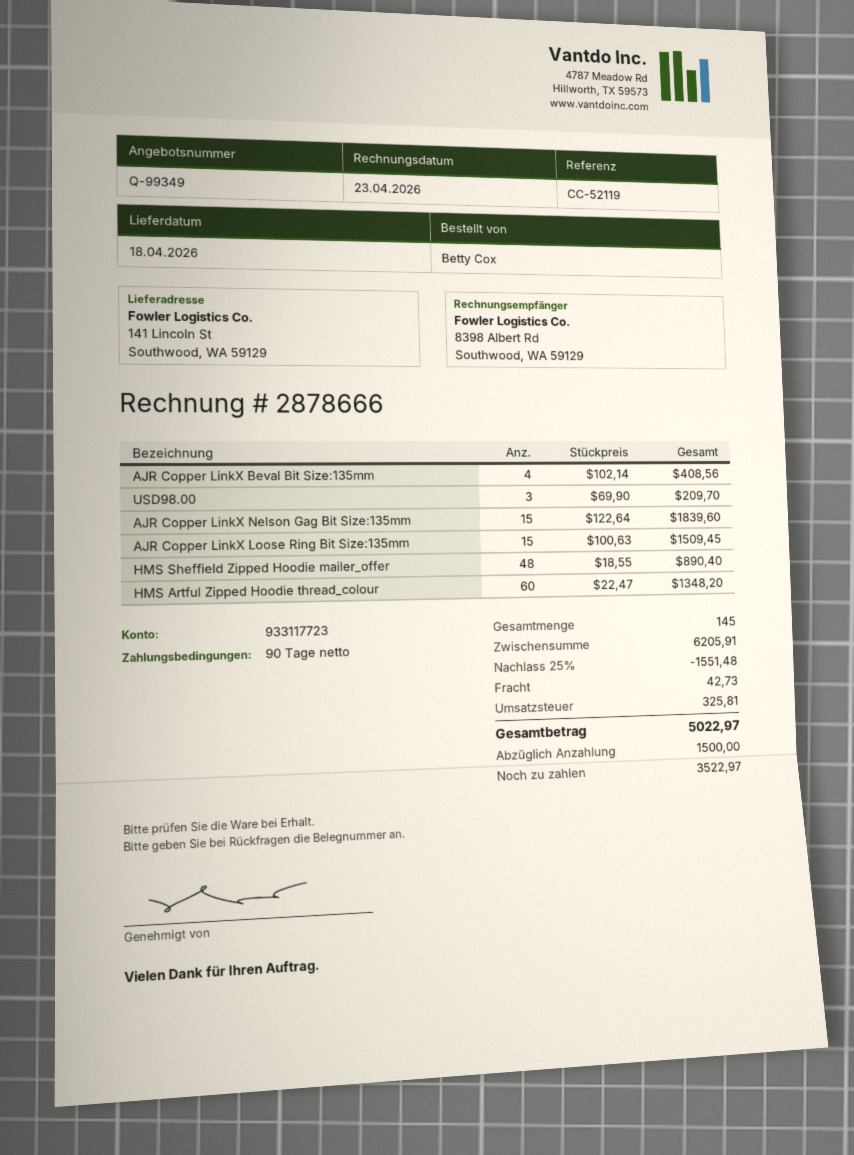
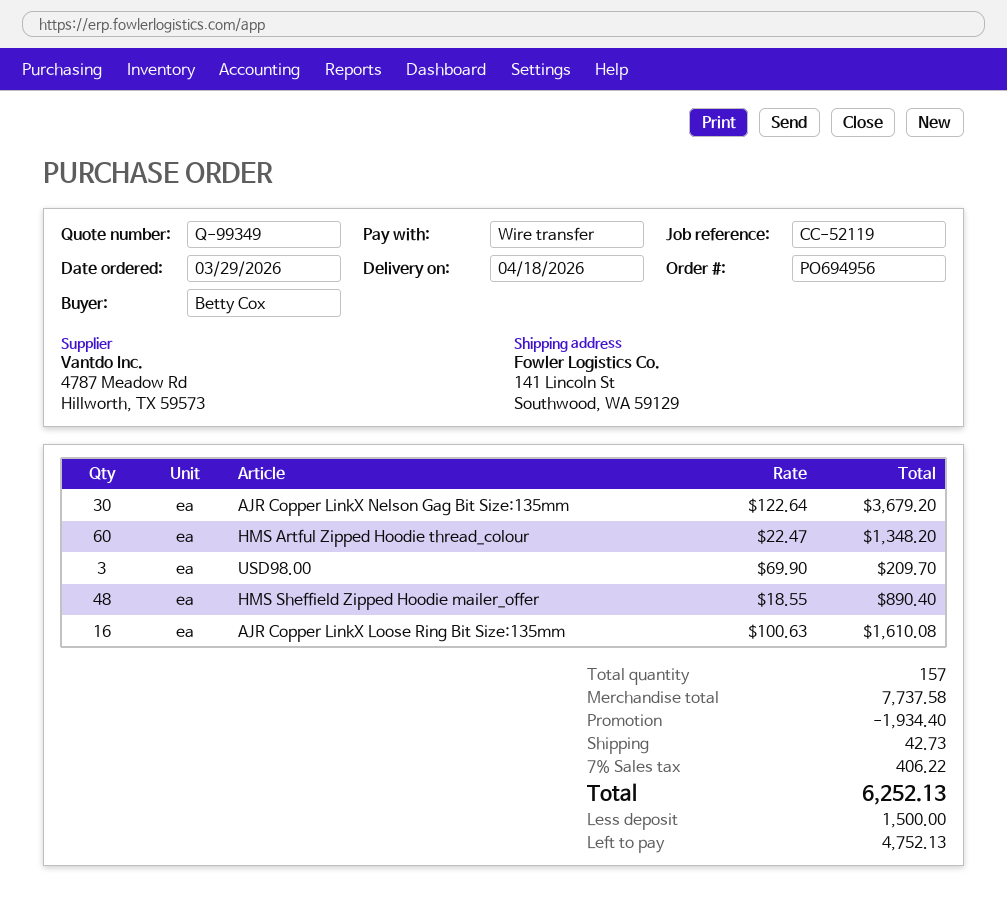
AJR Copper LinkX Beval Bit Size:135mm: 4 x 102.14 = 408.56 -> none
AJR Copper LinkX Nelson Gag Bit Size:135mm: 15 x 122.64 = 1839.60 -> 30 x 122.64 = 3679.20
AJR Copper LinkX Loose Ring Bit Size:135mm: 15 x 100.63 = 1509.45 -> 16 x 100.63 = 1610.08
total quantity: 145 -> 157
subtotal: 6205.91 -> 7737.58
discount: 1551.48 -> 1934.40
tax: 325.81 -> 406.22
total: 5022.97 -> 6252.13
balance: 3522.97 -> 4752.13

